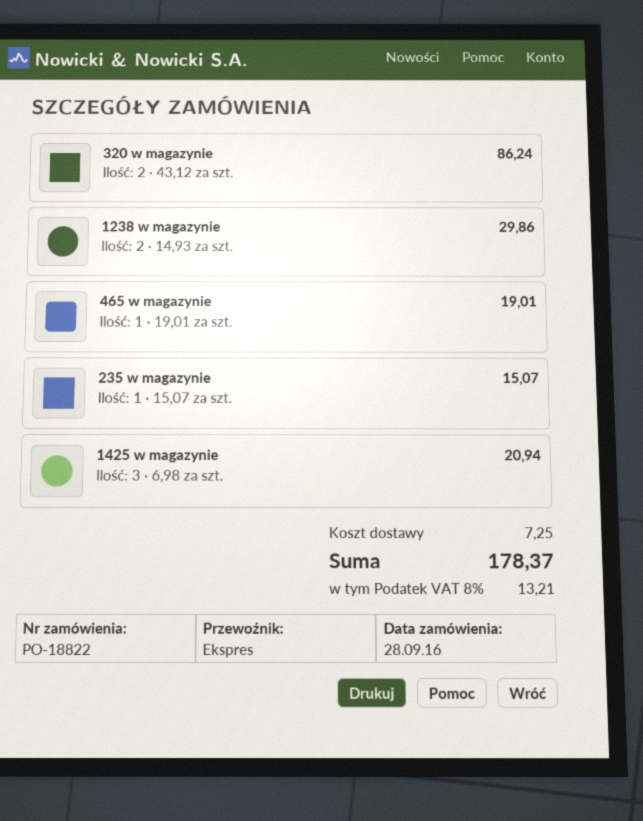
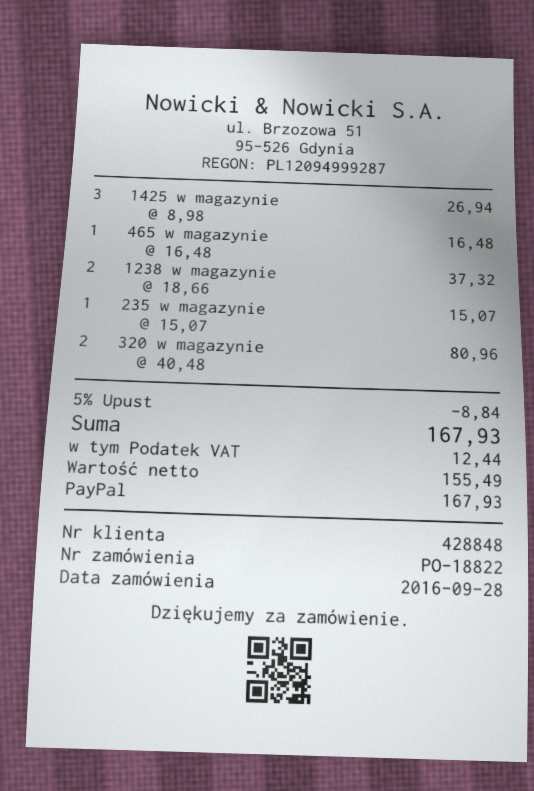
320 w magazynie: 2 x 43.12 = 86.24 -> 2 x 40.48 = 80.96
1238 w magazynie: 2 x 14.93 = 29.86 -> 2 x 18.66 = 37.32
465 w magazynie: 1 x 19.01 = 19.01 -> 1 x 16.48 = 16.48
1425 w magazynie: 3 x 6.98 = 20.94 -> 3 x 8.98 = 26.94
discount: none -> 5% = 8.84
shipping: 7.25 -> none
tax: 13.21 -> 12.44
total: 178.37 -> 167.93

